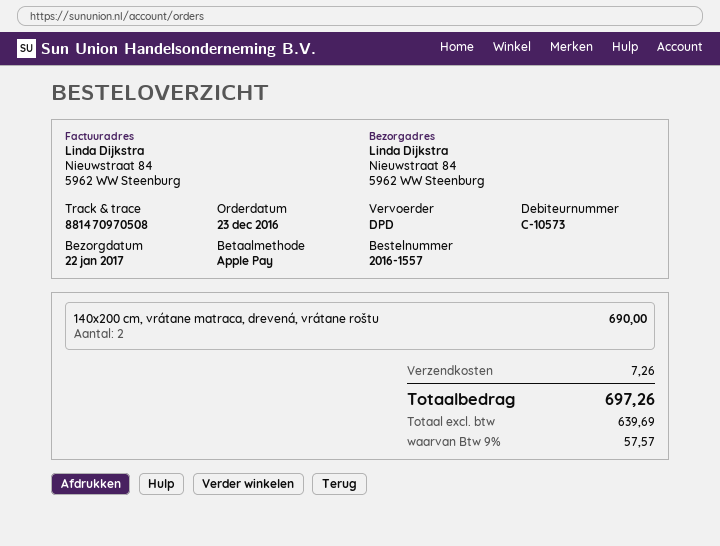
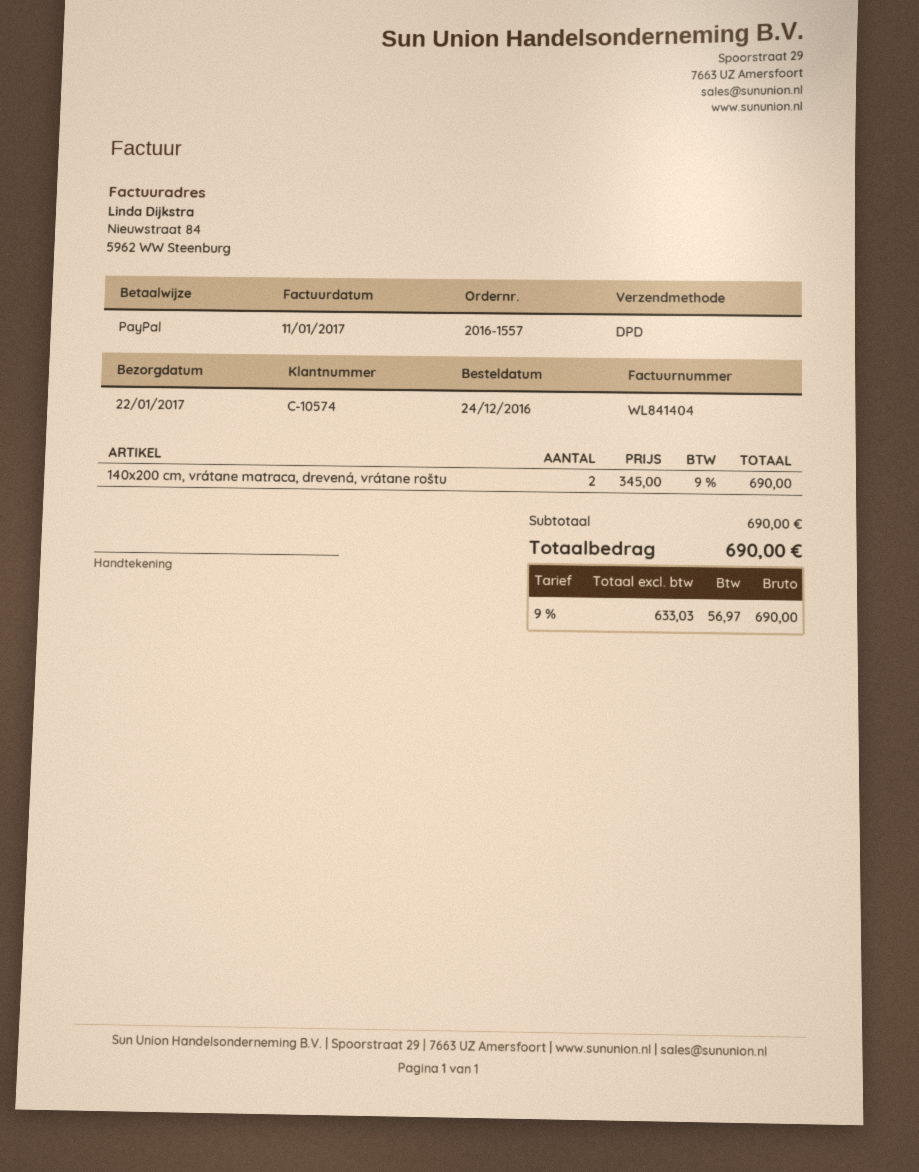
order date: 2016-12-23 -> 2016-12-24
customer number: C-10573 -> C-10574
payment method: Apple Pay -> PayPal
shipping: 7.26 -> none
net: 639.69 -> 633.03
tax: 9% = 57.57 -> 9% = 56.97
total: 697.26 -> 690.00

